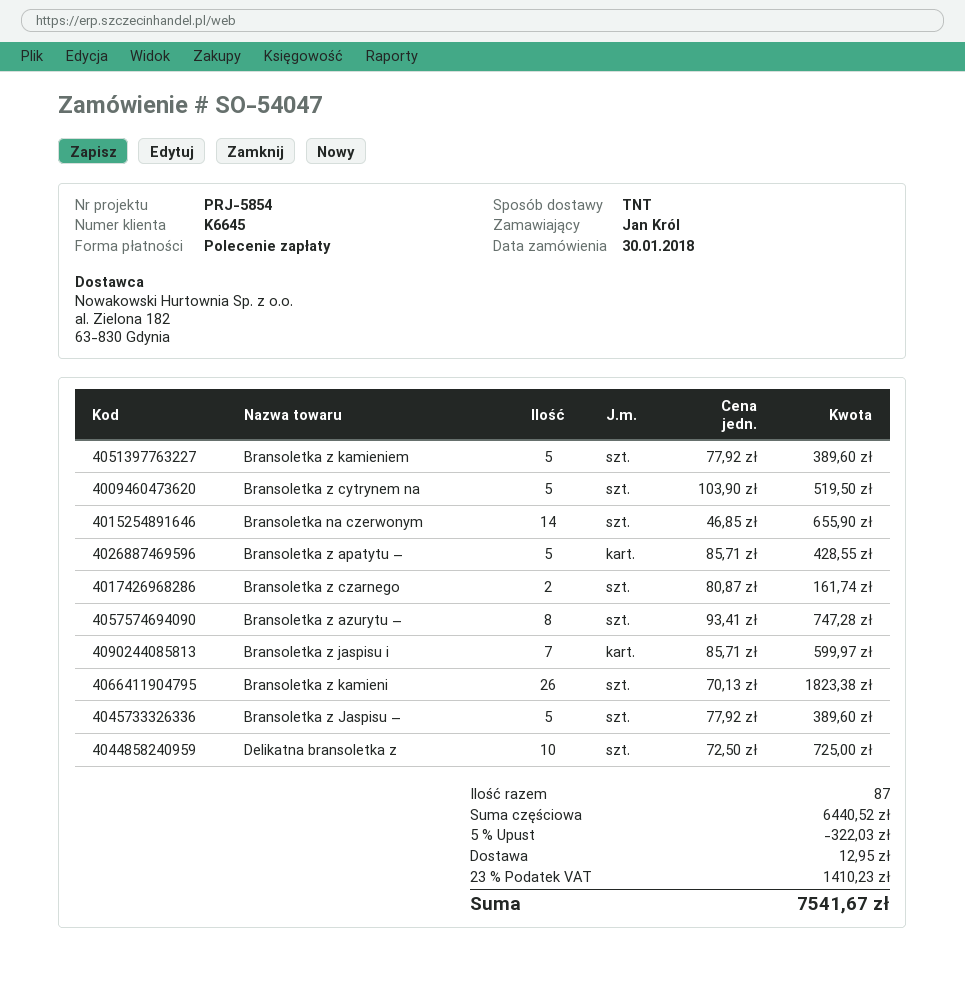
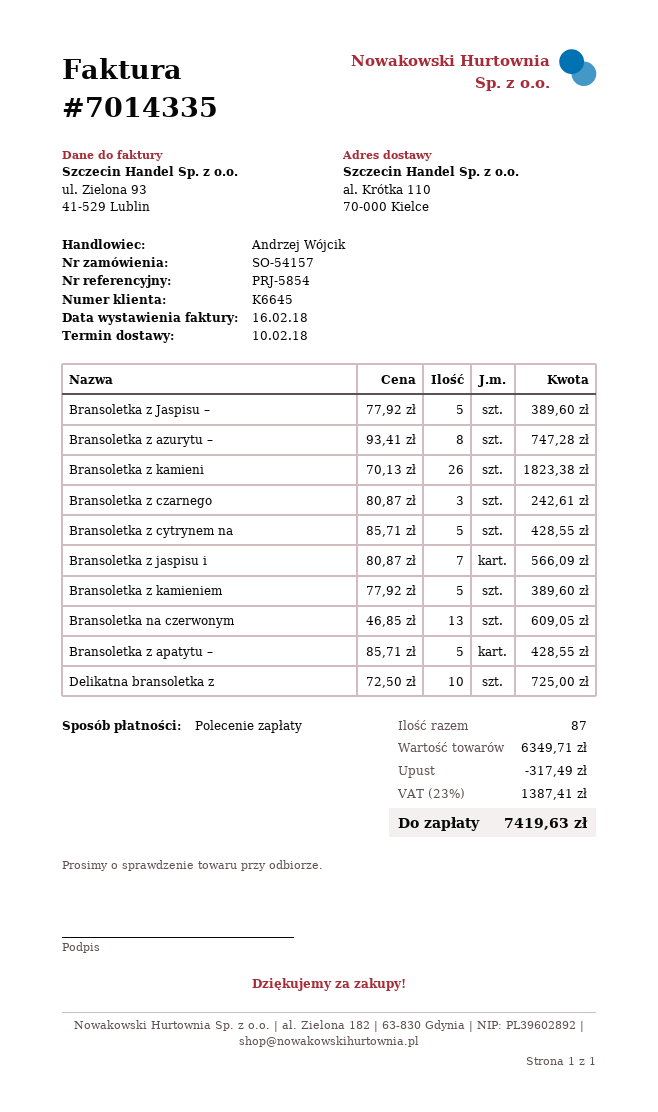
order number: SO-54047 -> SO-54157
Bransoletka z cytrynem na: 5 x 103.90 = 519.50 -> 5 x 85.71 = 428.55
Bransoletka na czerwonym: 14 x 46.85 = 655.90 -> 13 x 46.85 = 609.05
Bransoletka z czarnego: 2 x 80.87 = 161.74 -> 3 x 80.87 = 242.61
Bransoletka z jaspisu i: 7 x 85.71 = 599.97 -> 7 x 80.87 = 566.09
subtotal: 6440.52 -> 6349.71
discount: 322.03 -> 317.49
shipping: 12.95 -> none
tax: 23% = 1410.23 -> 23% = 1387.41
total: 7541.67 -> 7419.63

